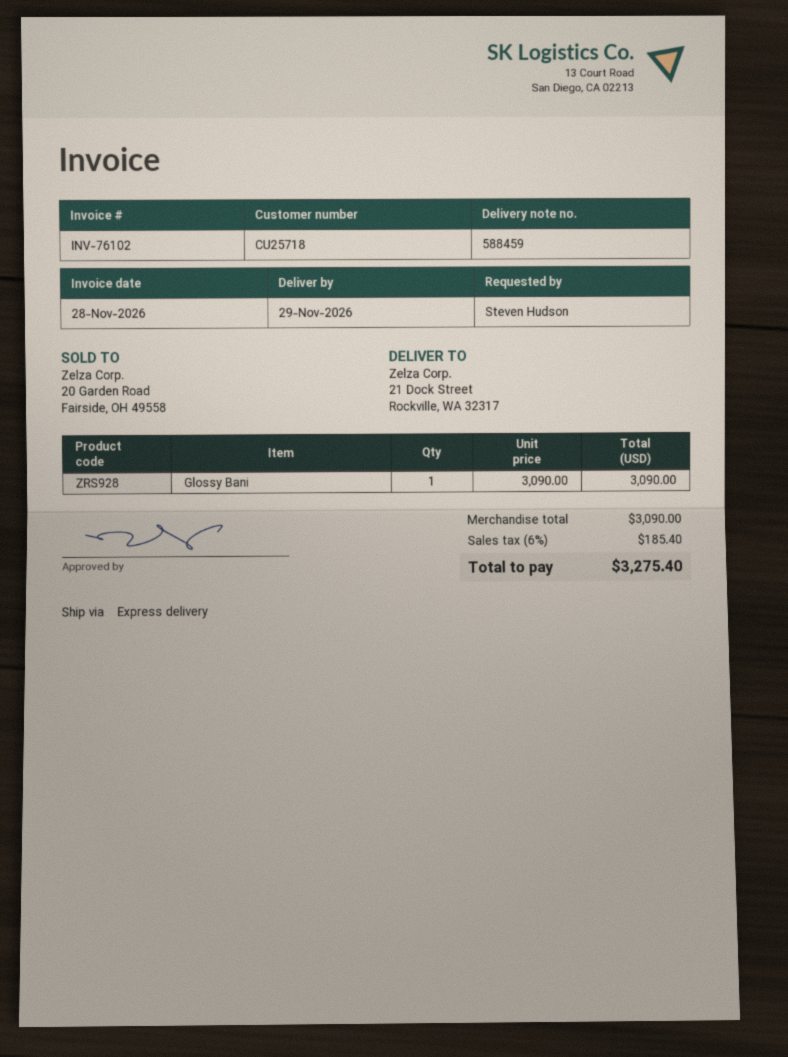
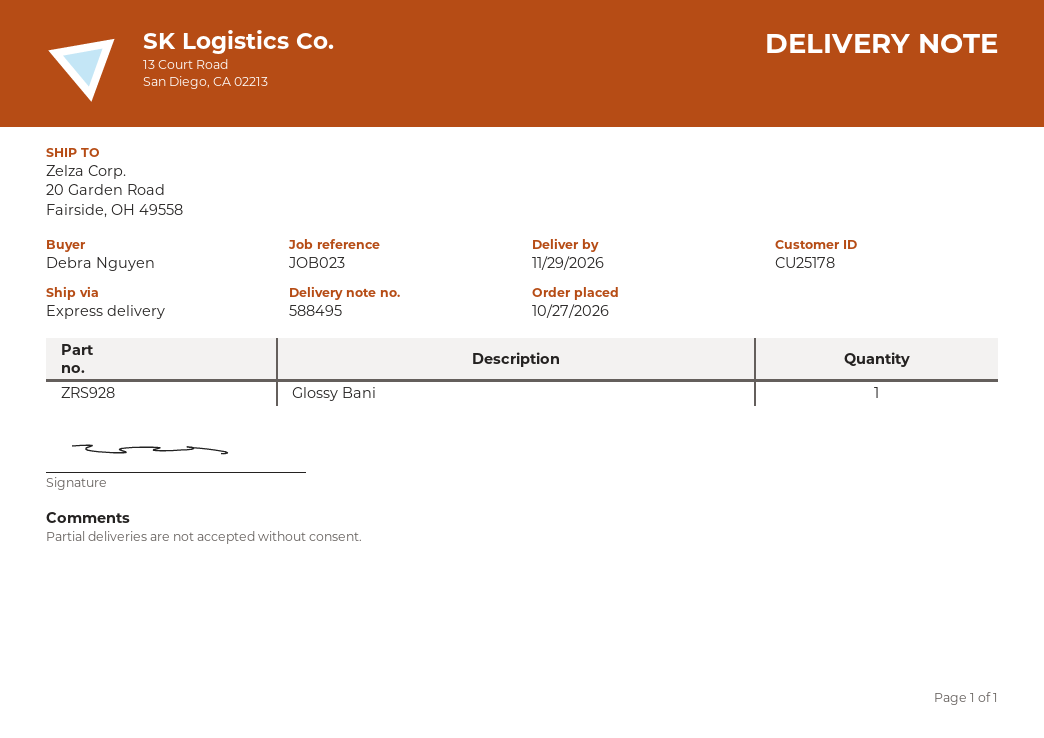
delivery note number: 588459 -> 588495
customer number: CU25718 -> CU25178
ordered by: Steven Hudson -> Debra Nguyen
ship to: 21 Dock Street, Rockville, WA 32317 -> 20 Garden Road, Fairside, OH 49558

